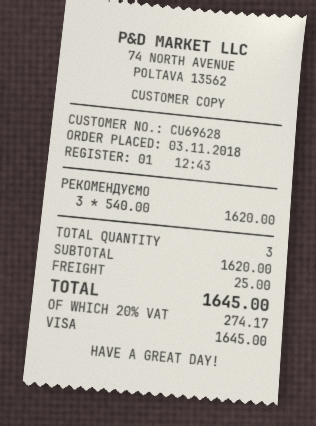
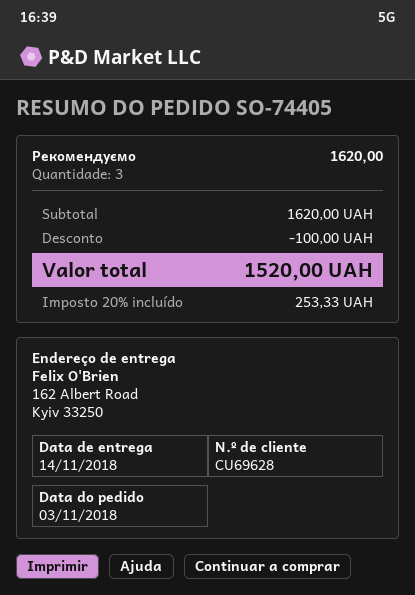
discount: none -> 100.00
shipping: 25.00 -> none
tax: 20% = 274.17 -> 20% = 253.33
total: 1645.00 -> 1520.00

